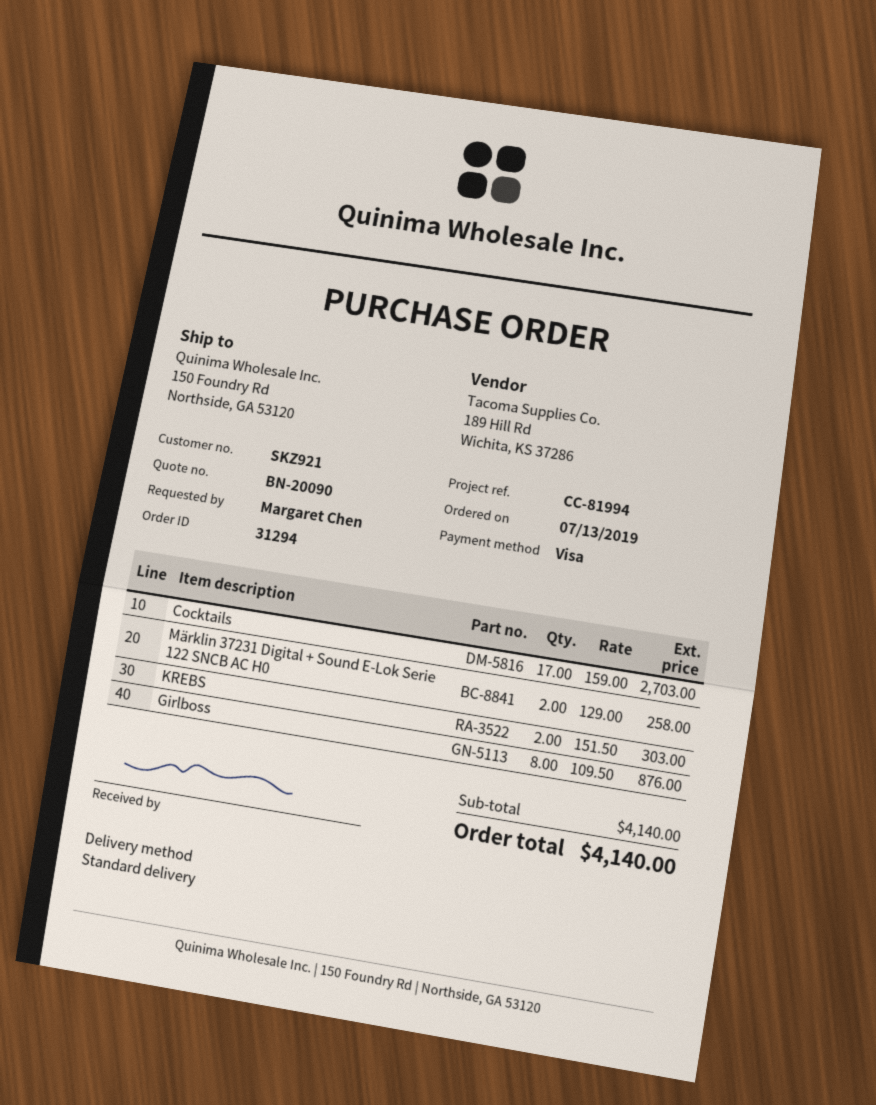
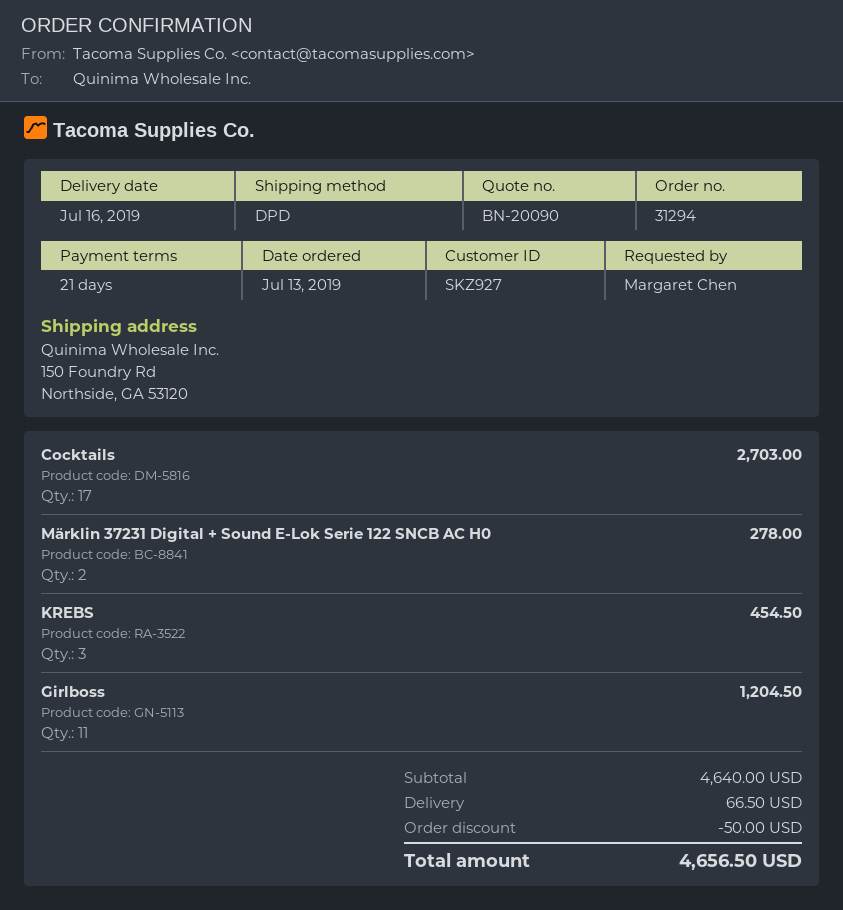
customer number: SKZ921 -> SKZ927
shipping method: standard -> DPD
Märklin 37231 Digital + Sound E-Lok Serie 122 SNCB AC H0: 2 for 258.00 -> 2 for 278.00
KREBS: 2 for 303.00 -> 3 for 454.50
Girlboss: 8 for 876.00 -> 11 for 1204.50
subtotal: 4140.00 -> 4640.00
discount: none -> 50.00
shipping: none -> 66.50
total: 4140.00 -> 4656.50

